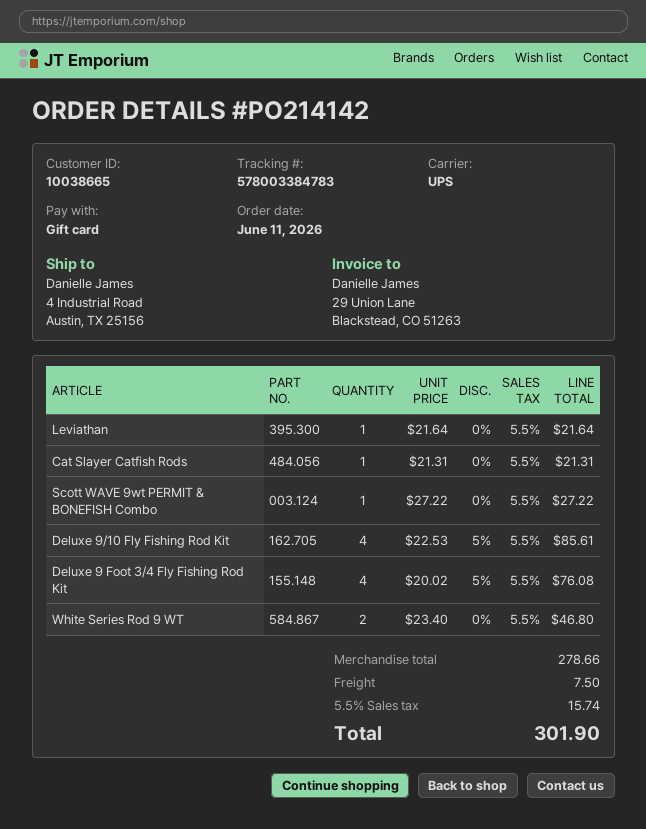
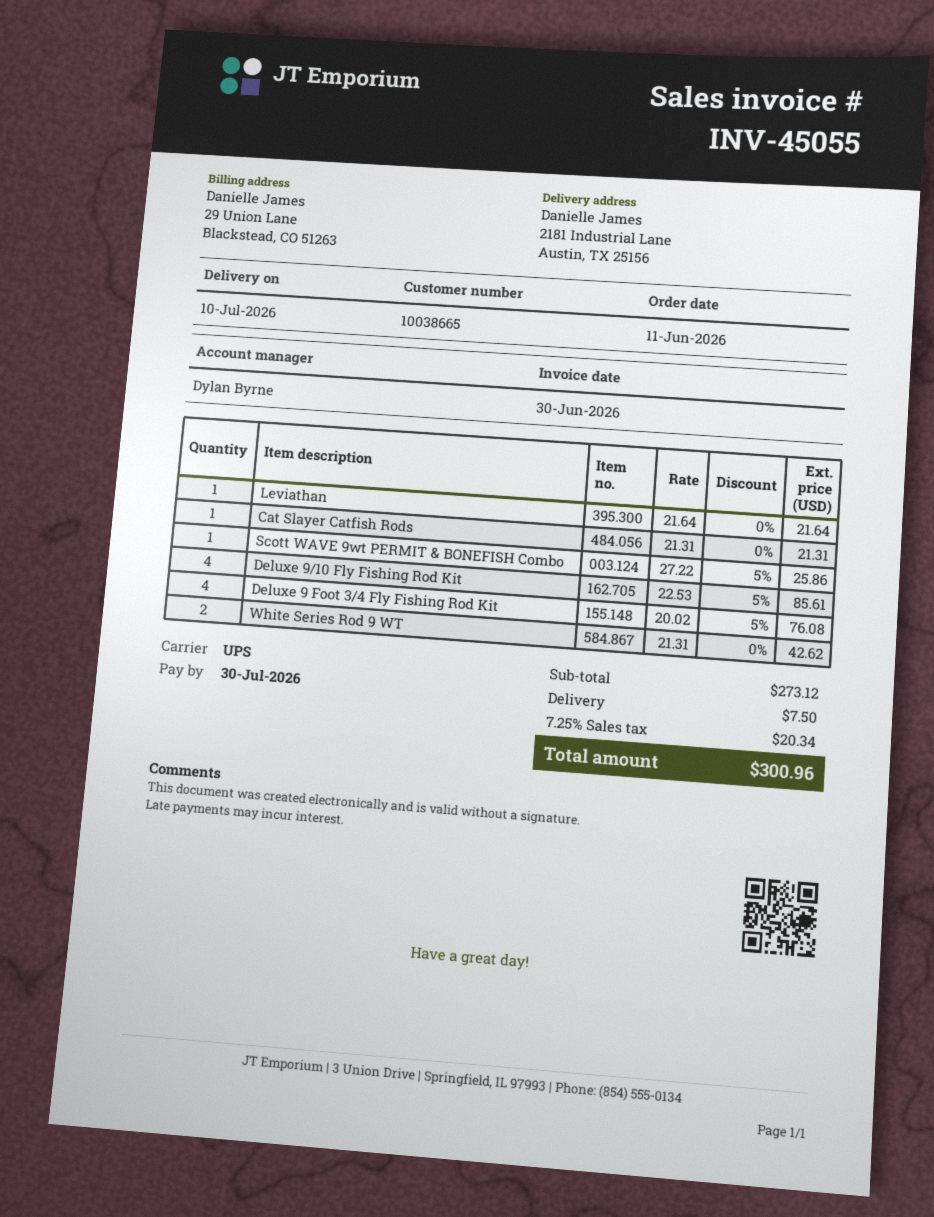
ship to: 4 Industrial Road, Austin, TX 25156 -> 2181 Industrial Lane, Austin, TX 25156
Scott WAVE 9wt PERMIT & BONEFISH Combo: 1 x 27.22 = 27.22 -> 1 x 27.22 - 5% = 25.86
White Series Rod 9 WT: 2 x 23.40 = 46.80 -> 2 x 21.31 = 42.62
subtotal: 278.66 -> 273.12
tax: 5.5% = 15.74 -> 7.25% = 20.34
total: 301.90 -> 300.96

